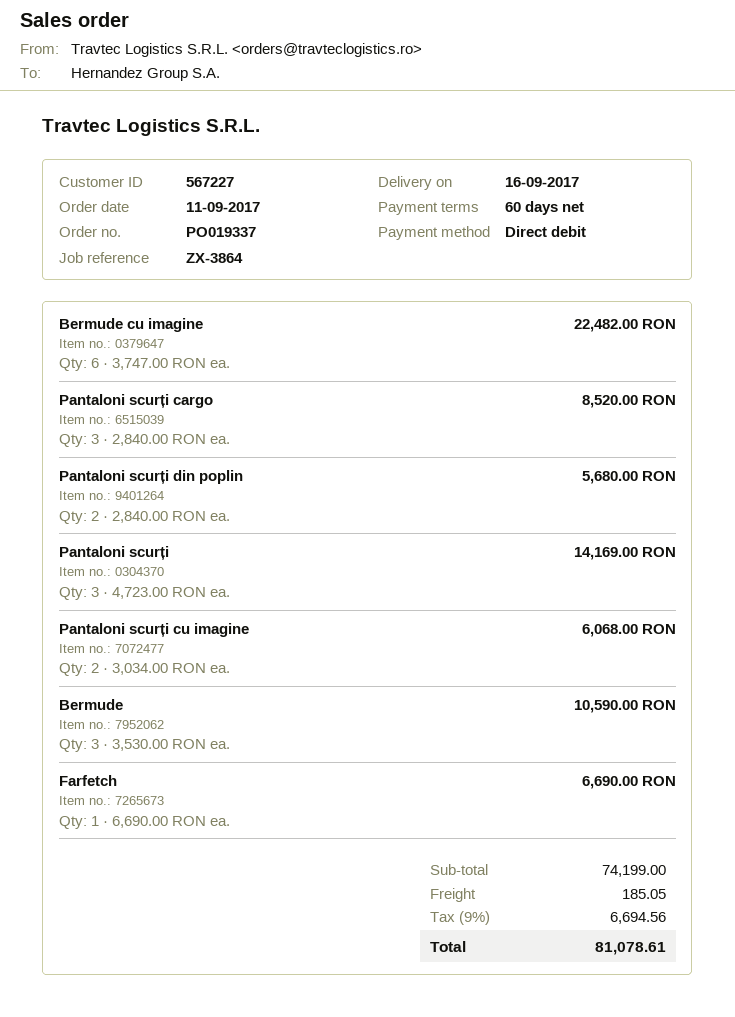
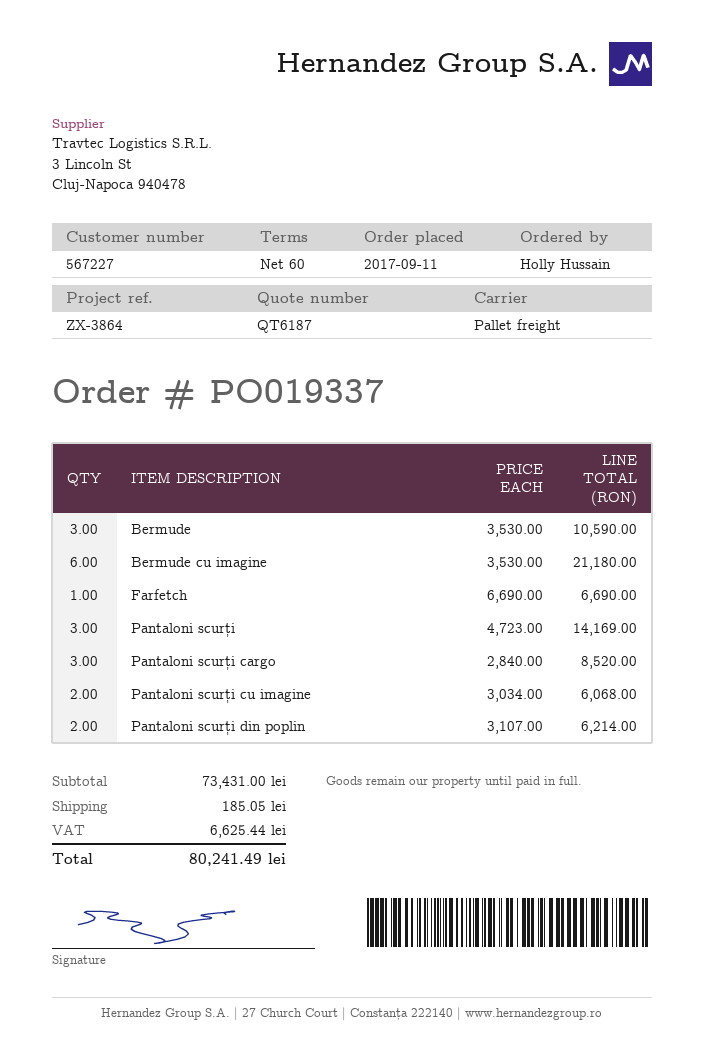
Bermude cu imagine: 6 x 3747.00 = 22482.00 -> 6 x 3530.00 = 21180.00
Pantaloni scurți din poplin: 2 x 2840.00 = 5680.00 -> 2 x 3107.00 = 6214.00
subtotal: 74199.00 -> 73431.00
tax: 6694.56 -> 6625.44
total: 81078.61 -> 80241.49

